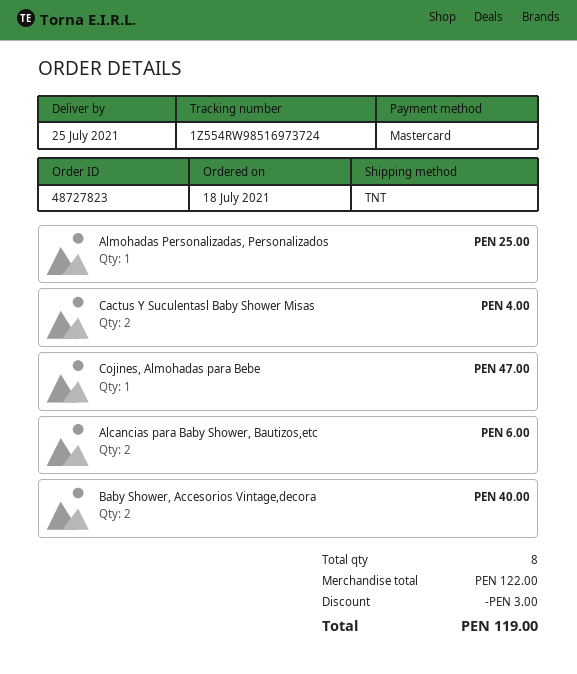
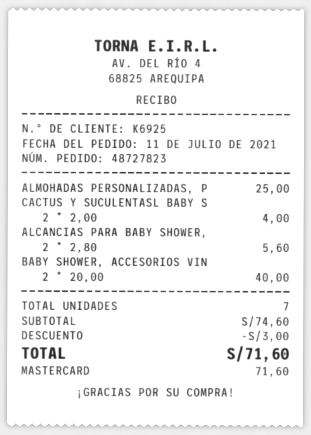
order date: 2021-07-18 -> 2021-07-11
Cojines, Almohadas para Bebe: 1 for 47.00 -> none
Alcancias para Baby Shower, Bautizos,etc: 2 for 6.00 -> 2 for 5.60
total quantity: 8 -> 7
subtotal: 122.00 -> 74.60
total: 119.00 -> 71.60

